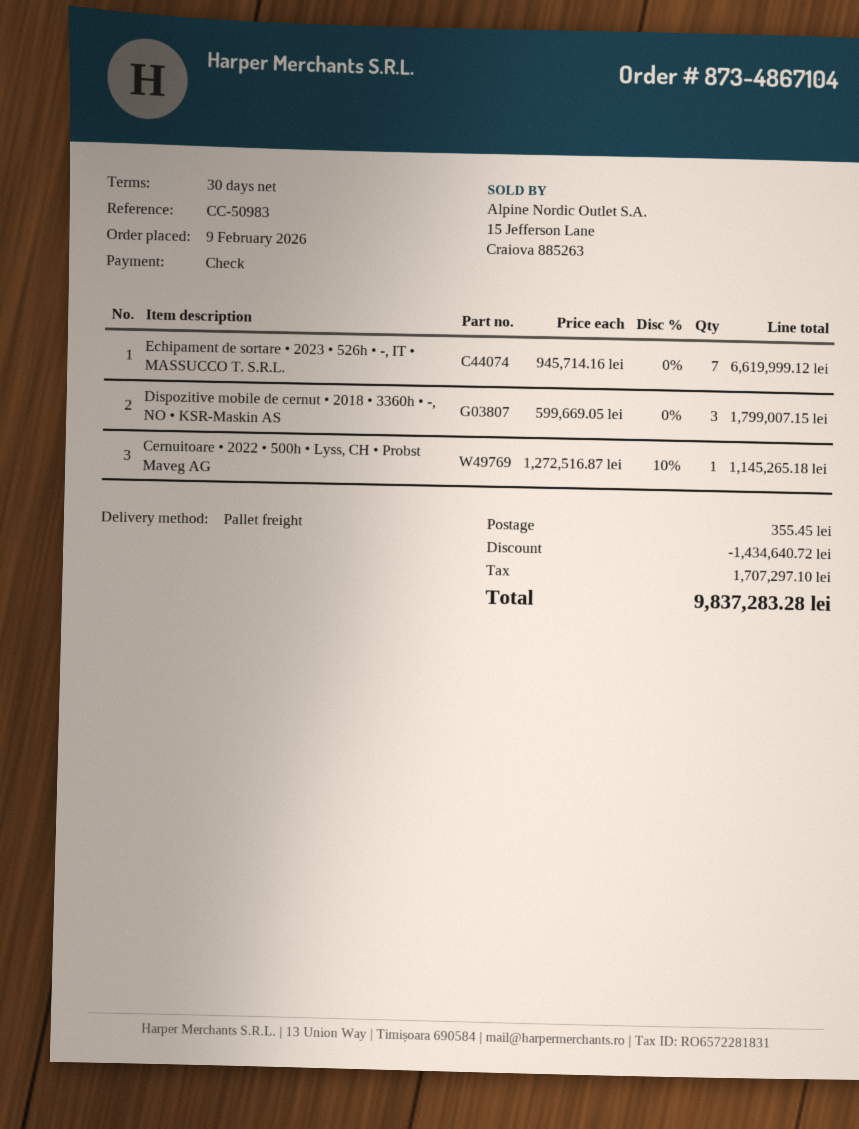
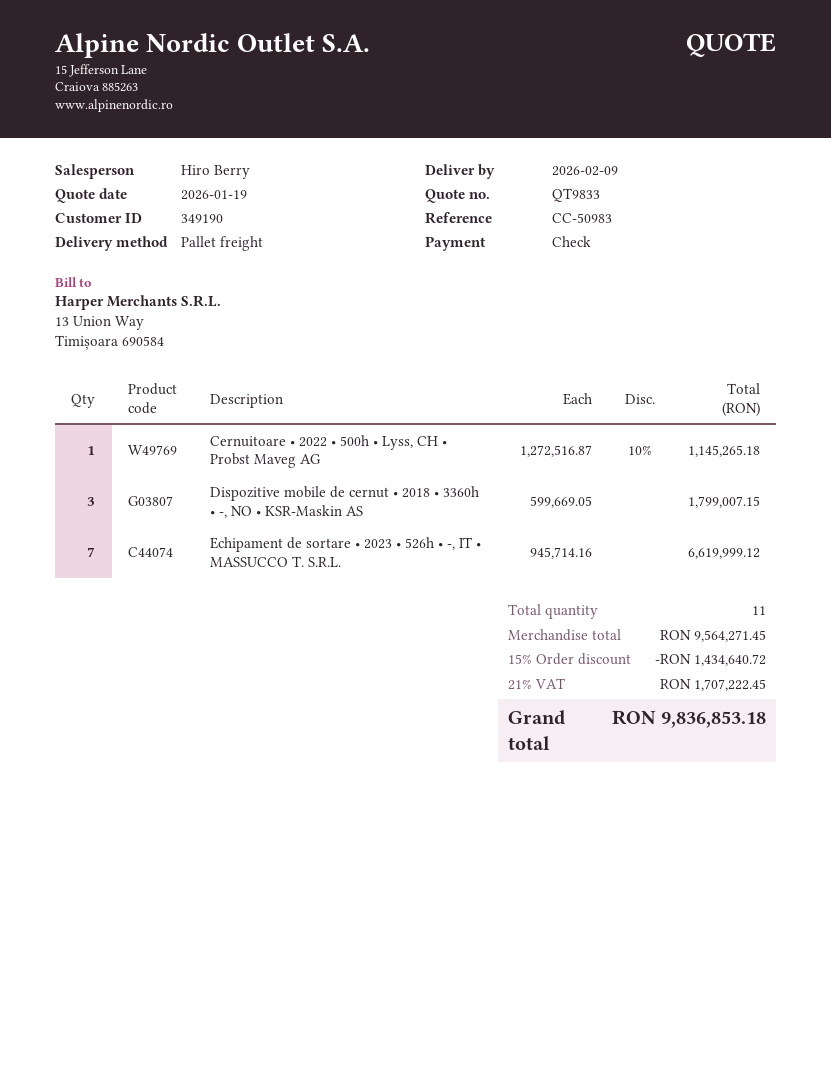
shipping: 355.45 -> none
tax: 1707297.10 -> 1707222.45
total: 9837283.28 -> 9836853.18

